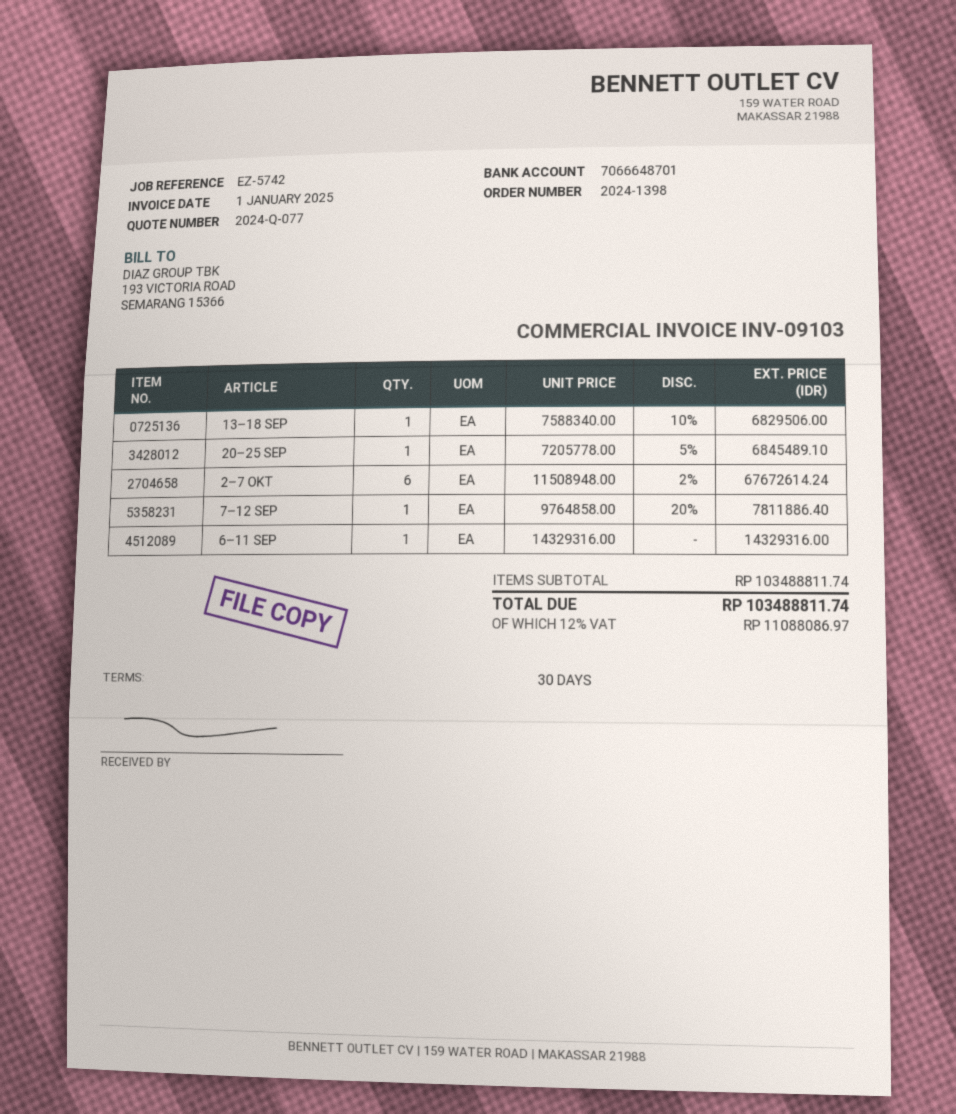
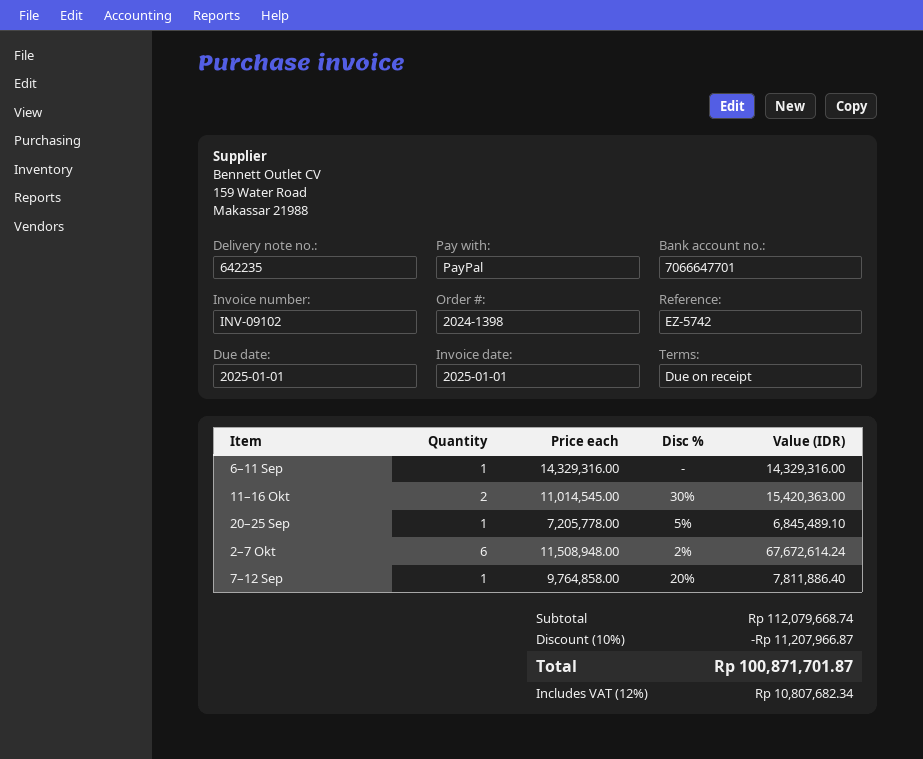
invoice number: INV-09103 -> INV-09102
payment terms: 30 days -> on receipt
bank account: 7066648701 -> 7066647701
13–18 SEP: 1 x 7588340.00 - 10% = 6829506.00 -> none
11–16 Okt: none -> 2 x 11014545.00 - 30% = 15420363.00
subtotal: 103488811.74 -> 112079668.74
discount: none -> 10% = 11207966.87
tax: 12% = 11088086.97 -> 12% = 10807682.34
total: 103488811.74 -> 100871701.87

